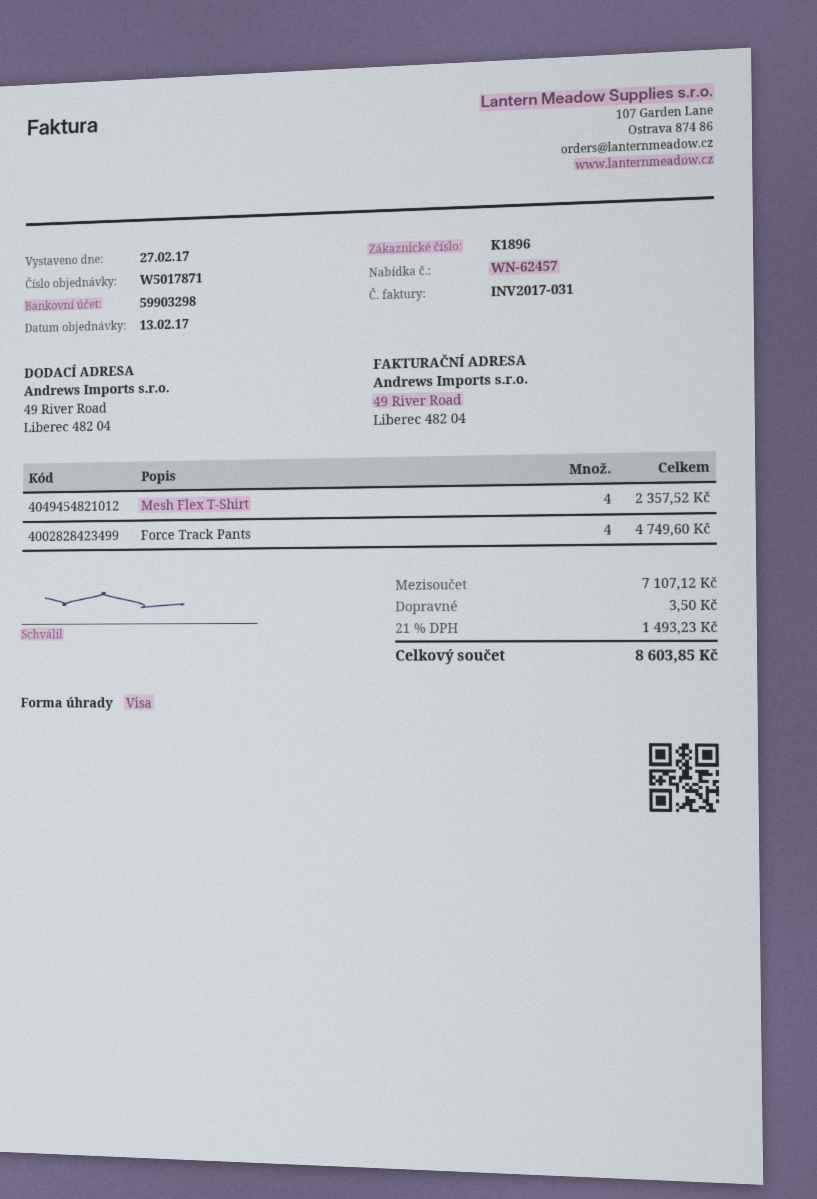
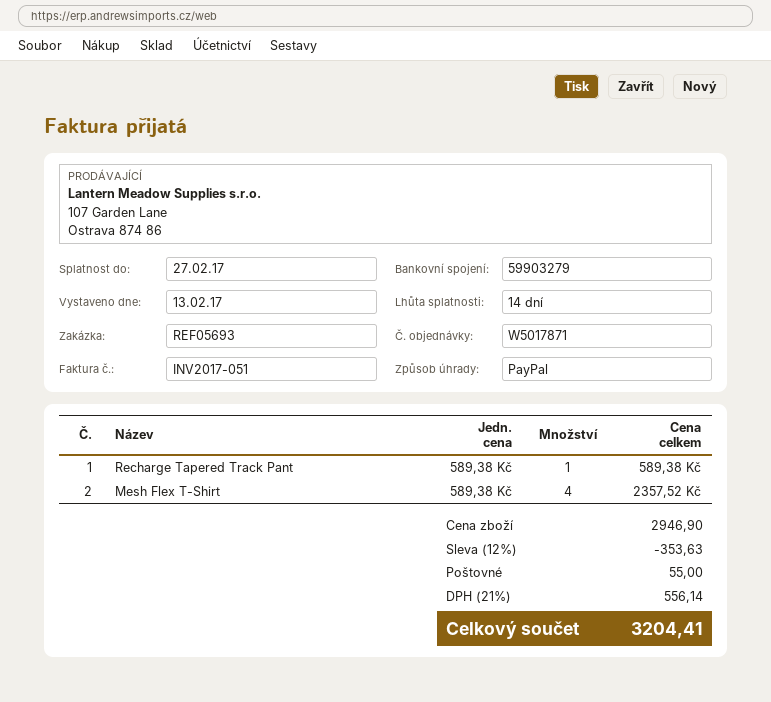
invoice number: INV2017-031 -> INV2017-051
invoice date: 2017-02-27 -> 2017-02-13
payment method: Visa -> PayPal
bank account: 59903298 -> 59903279
Force Track Pants: 4 for 4749.60 -> none
Recharge Tapered Track Pant: none -> 1 for 589.38
subtotal: 7107.12 -> 2946.90
discount: none -> 12% = 353.63
shipping: 3.50 -> 55.00
tax: 21% = 1493.23 -> 21% = 556.14
total: 8603.85 -> 3204.41

